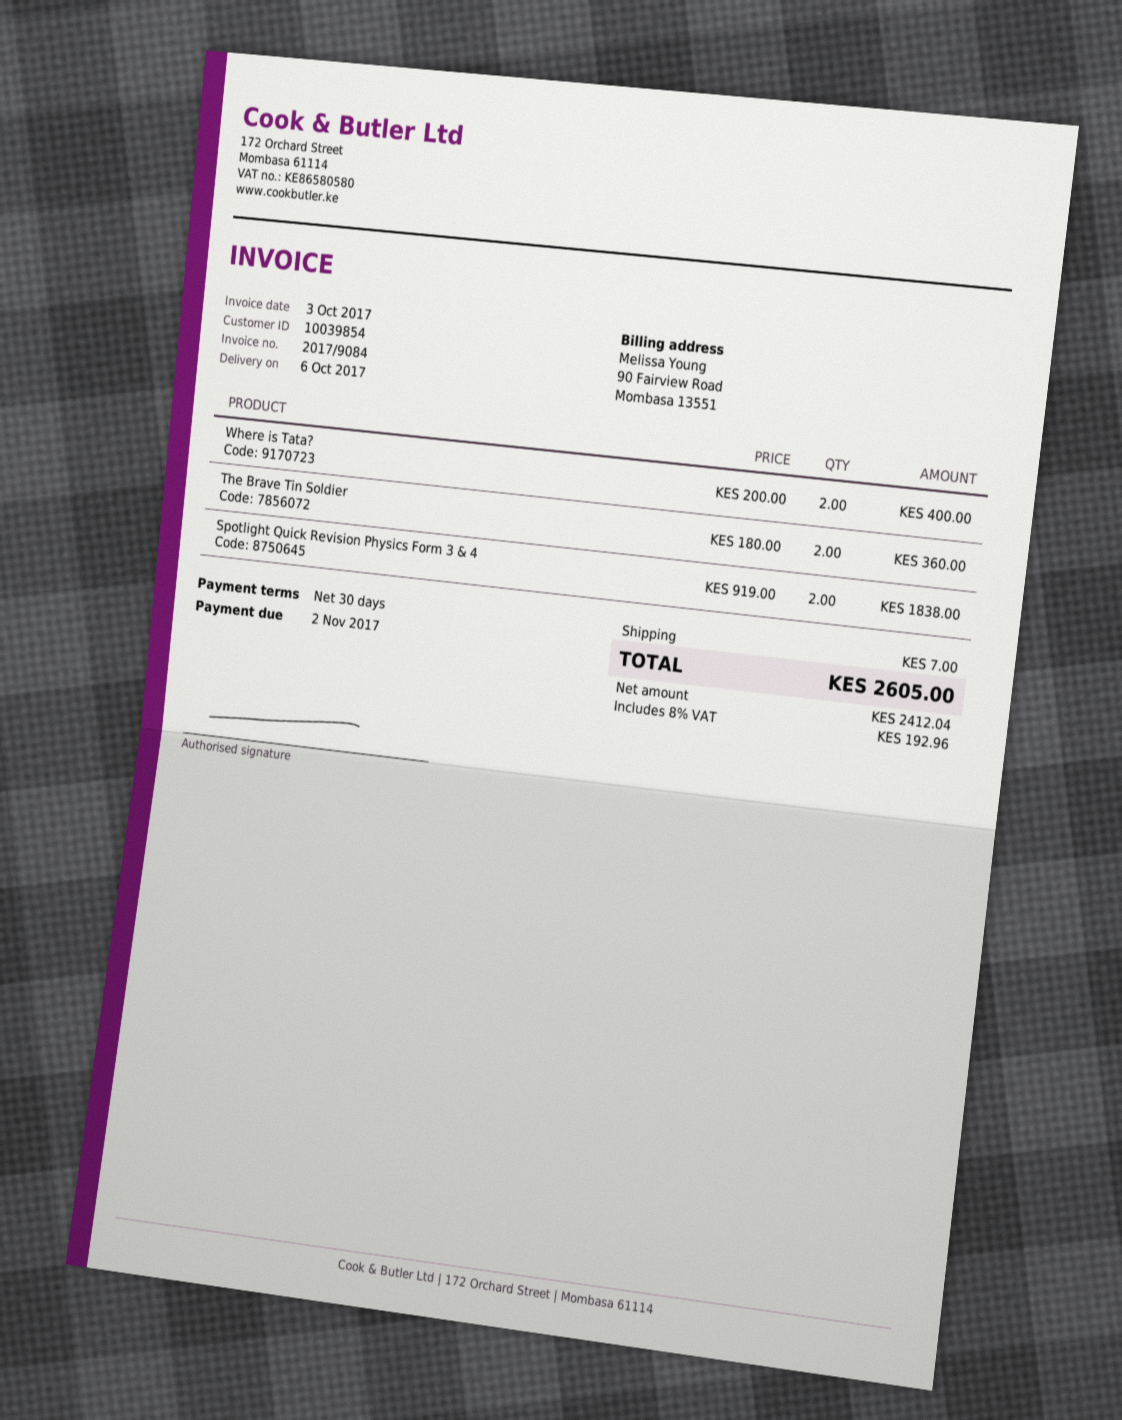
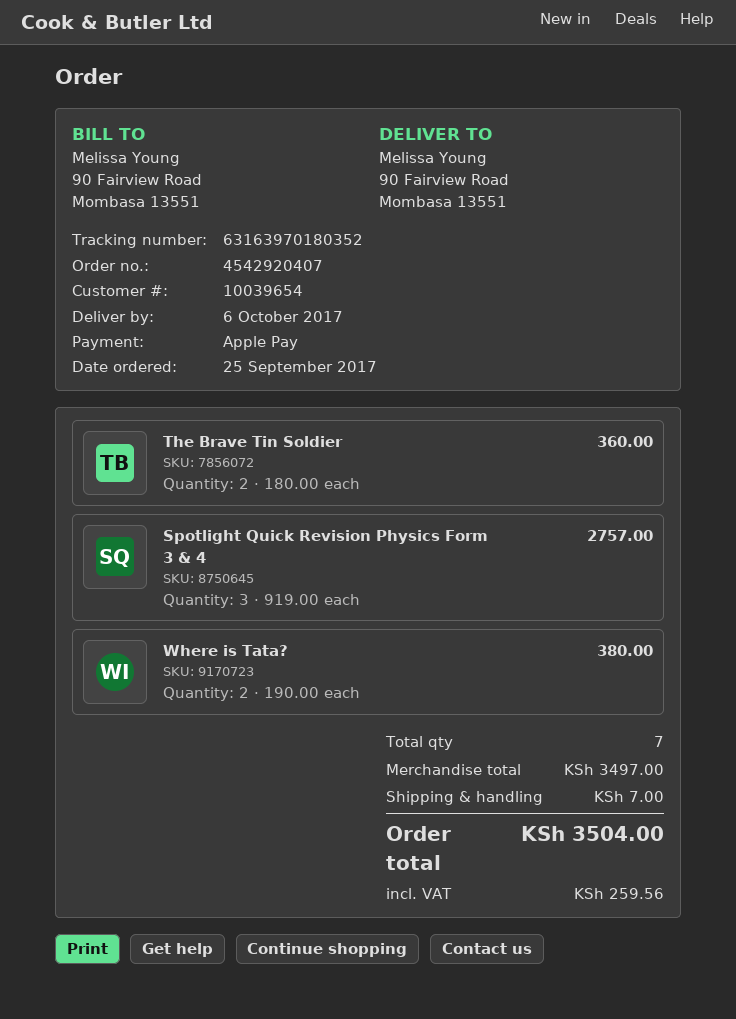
customer number: 10039854 -> 10039654
Where is Tata?: 2 x 200.00 = 400.00 -> 2 x 190.00 = 380.00
Spotlight Quick Revision Physics Form 3 & 4: 2 x 919.00 = 1838.00 -> 3 x 919.00 = 2757.00
tax: 192.96 -> 259.56
total: 2605.00 -> 3504.00

